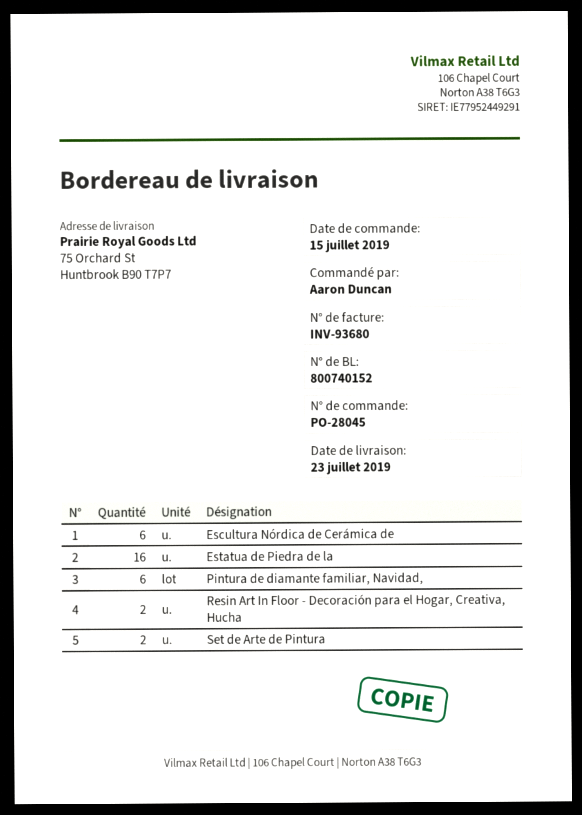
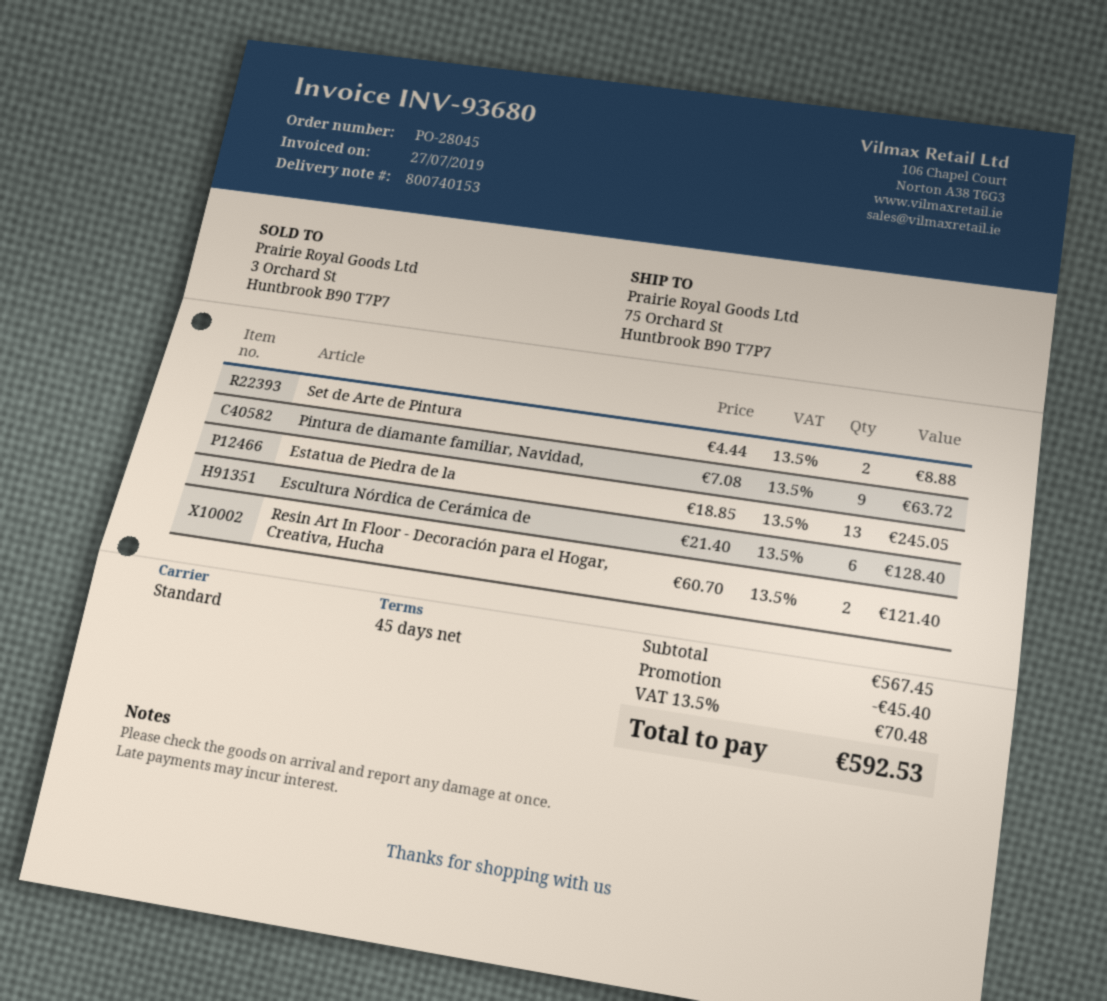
delivery note number: 800740152 -> 800740153
Estatua de Piedra de la: 16 -> 13
Pintura de diamante familiar, Navidad,: 6 -> 9

